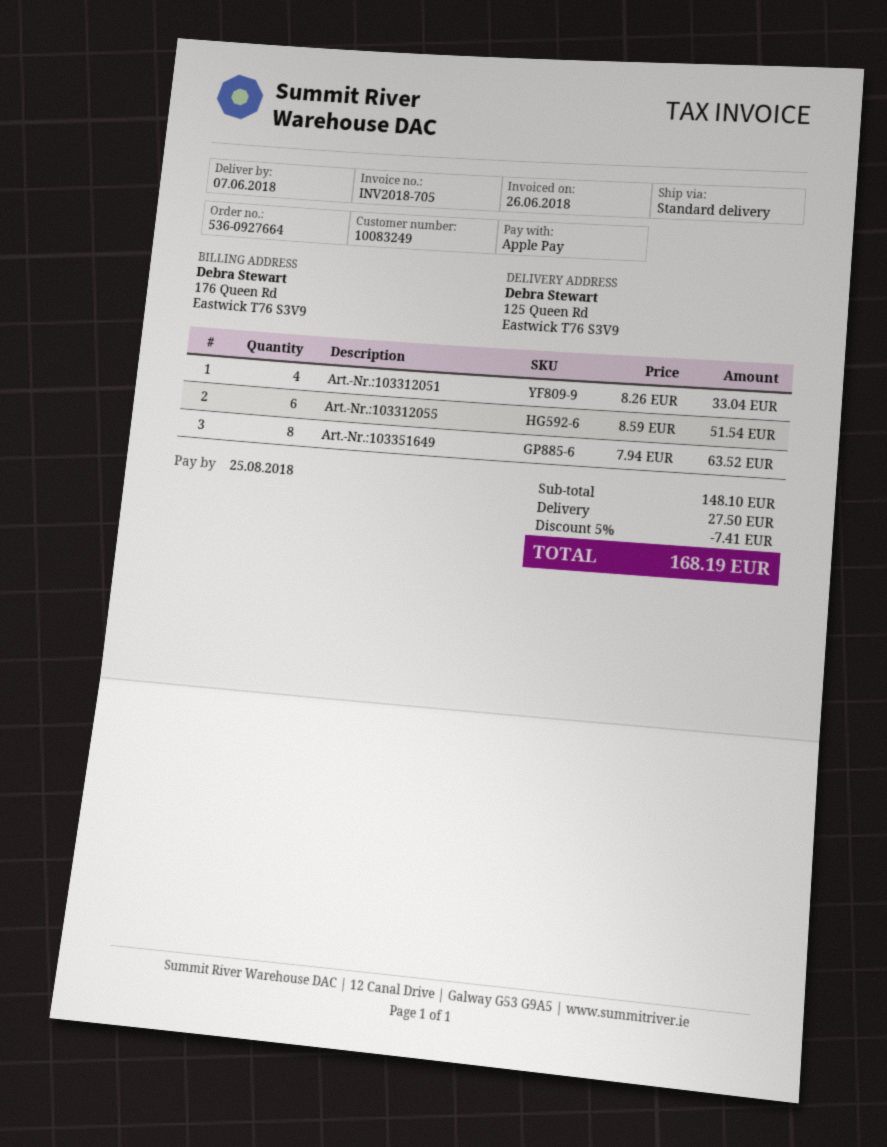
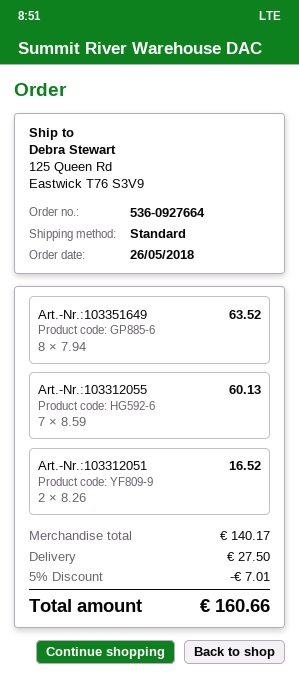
Art.-Nr.:103312051: 4 x 8.26 = 33.04 -> 2 x 8.26 = 16.52
Art.-Nr.:103312055: 6 x 8.59 = 51.54 -> 7 x 8.59 = 60.13
subtotal: 148.10 -> 140.17
discount: 5% = 7.41 -> 5% = 7.01
total: 168.19 -> 160.66

